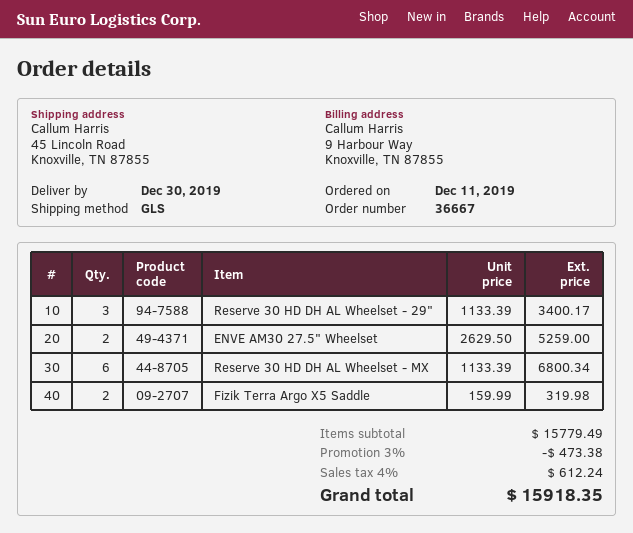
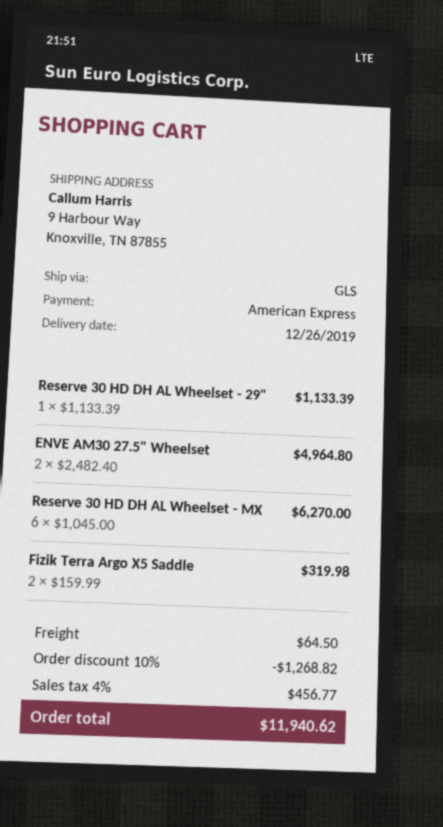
delivery date: 2019-12-30 -> 2019-12-26
ship to: 45 Lincoln Road, Knoxville, TN 87855 -> 9 Harbour Way, Knoxville, TN 87855
Reserve 30 HD DH AL Wheelset - 29": 3 x 1133.39 = 3400.17 -> 1 x 1133.39 = 1133.39
ENVE AM30 27.5" Wheelset: 2 x 2629.50 = 5259.00 -> 2 x 2482.40 = 4964.80
Reserve 30 HD DH AL Wheelset - MX: 6 x 1133.39 = 6800.34 -> 6 x 1045.00 = 6270.00
discount: 3% = 473.38 -> 10% = 1268.82
shipping: none -> 64.50
tax: 4% = 612.24 -> 4% = 456.77
total: 15918.35 -> 11940.62

